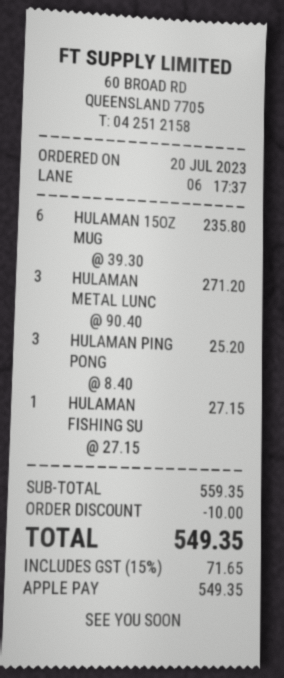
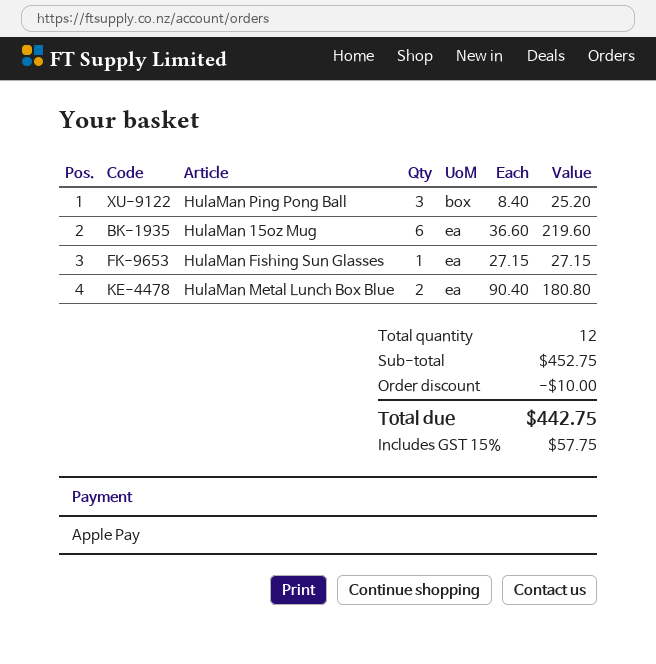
HULAMAN 15OZ MUG: 6 x 39.30 = 235.80 -> 6 x 36.60 = 219.60
HULAMAN METAL LUNC: 3 x 90.40 = 271.20 -> 2 x 90.40 = 180.80
subtotal: 559.35 -> 452.75
tax: 15% = 71.65 -> 15% = 57.75
total: 549.35 -> 442.75

